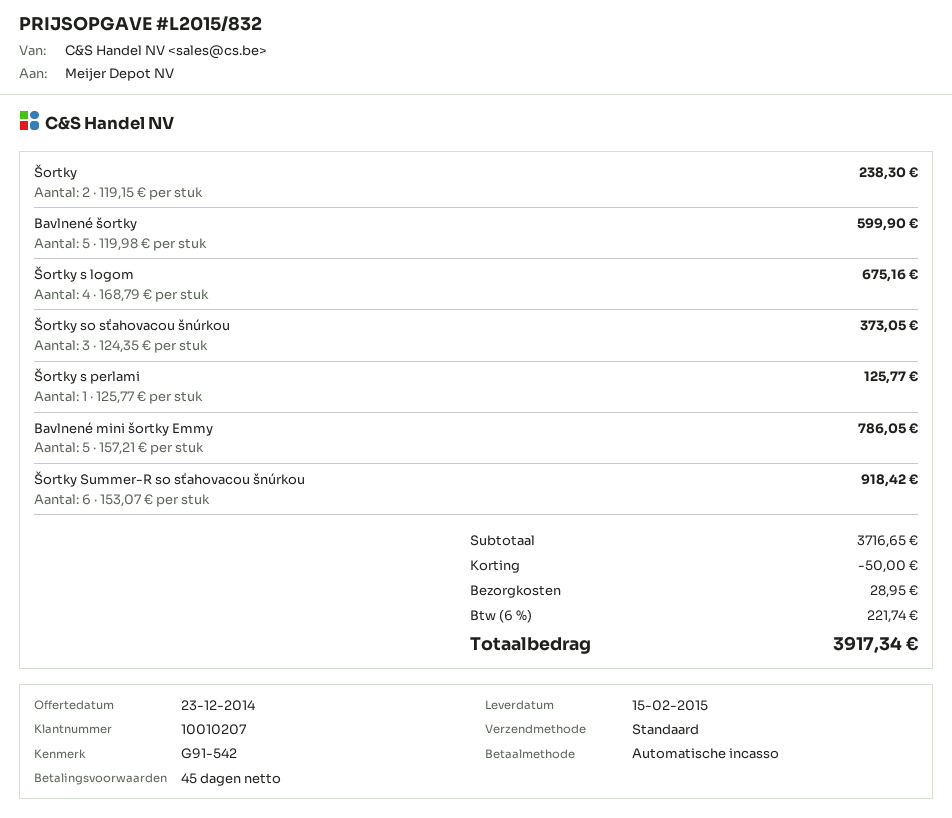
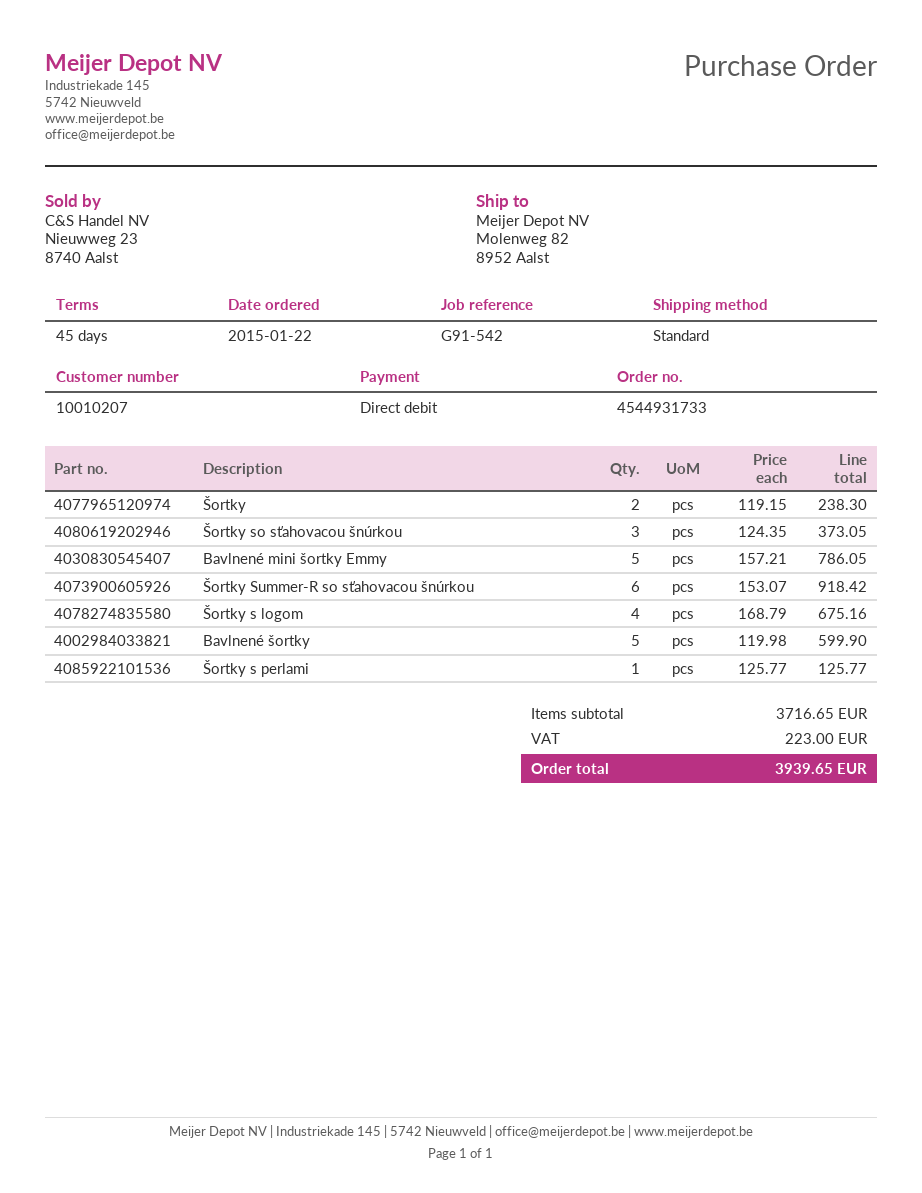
discount: 50.00 -> none
shipping: 28.95 -> none
tax: 221.74 -> 223.00
total: 3917.34 -> 3939.65

